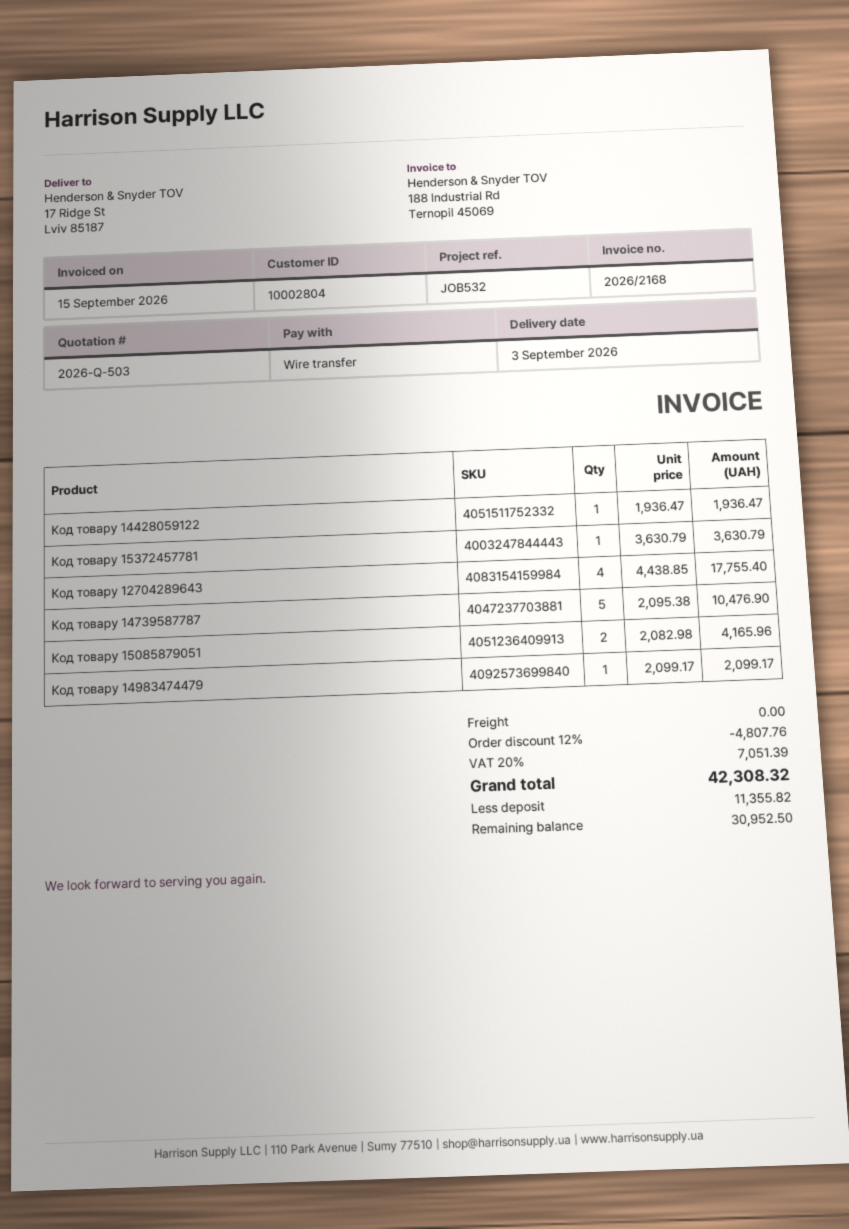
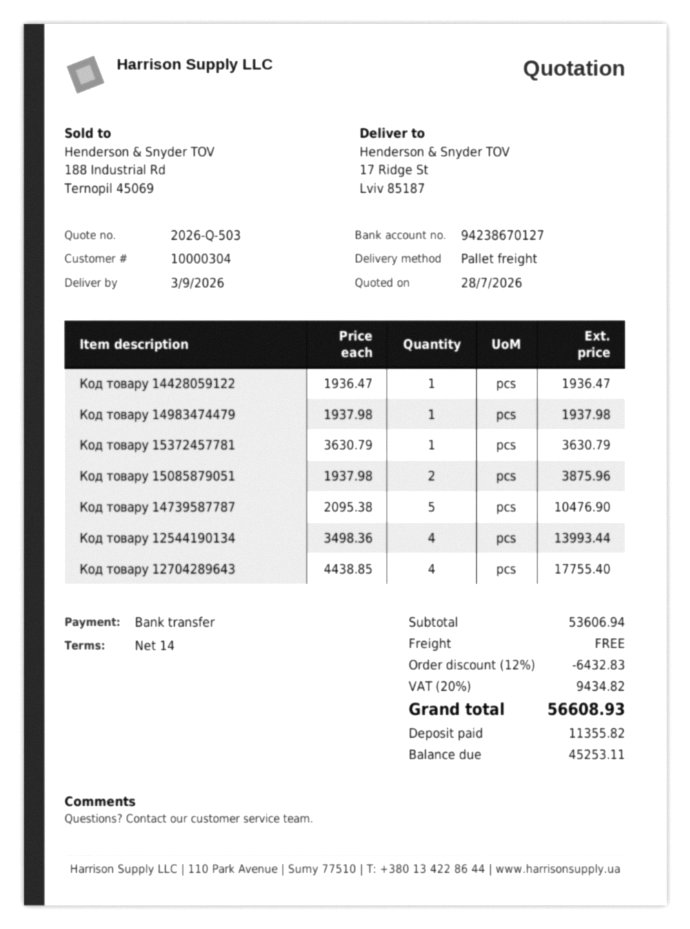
customer number: 10002804 -> 10000304
Код товару 15085879051: 2 x 2082.98 = 4165.96 -> 2 x 1937.98 = 3875.96
Код товару 14983474479: 1 x 2099.17 = 2099.17 -> 1 x 1937.98 = 1937.98
Код товару 12544190134: none -> 4 x 3498.36 = 13993.44
discount: 12% = 4807.76 -> 12% = 6432.83
tax: 20% = 7051.39 -> 20% = 9434.82
total: 42308.32 -> 56608.93
balance: 30952.50 -> 45253.11

